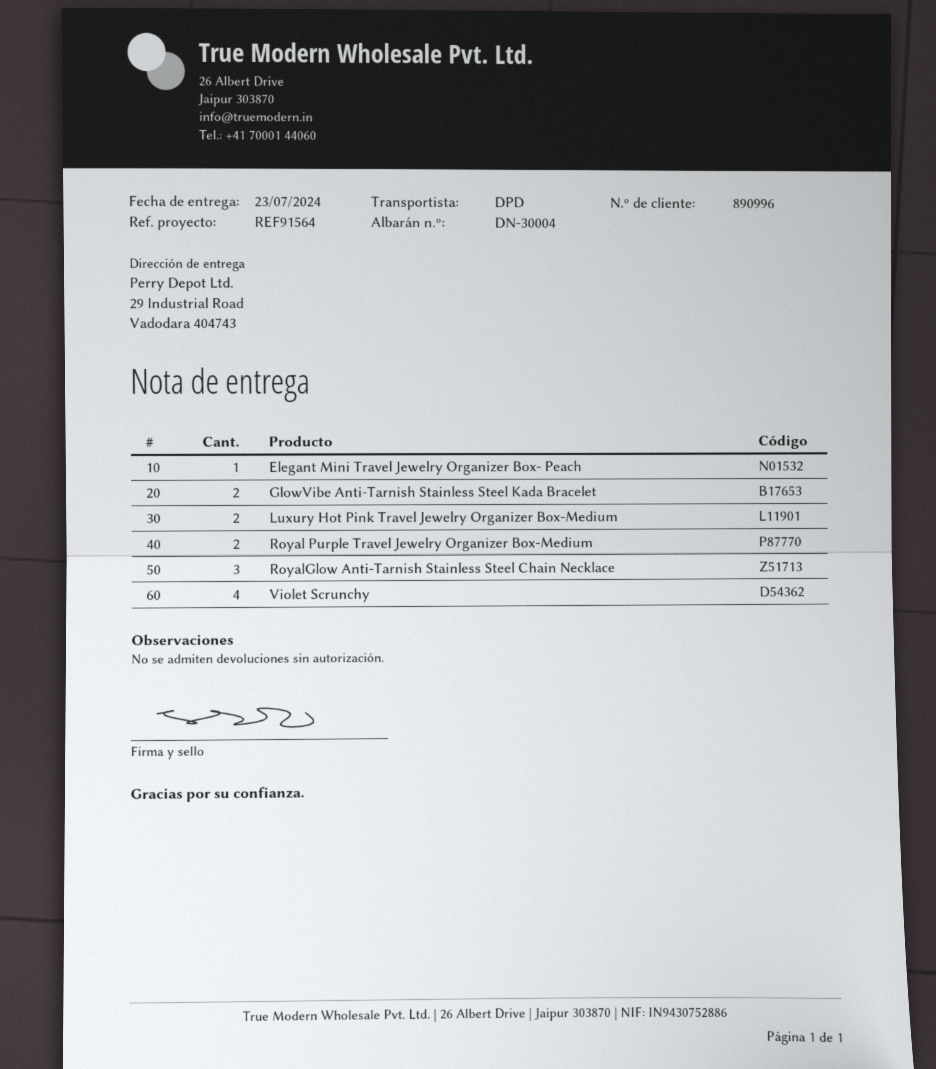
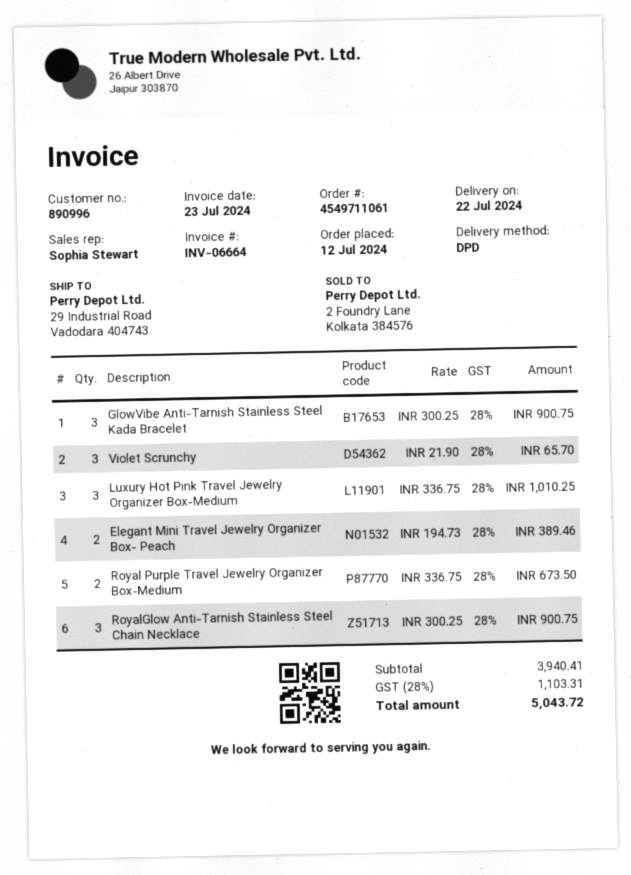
delivery date: 2024-07-23 -> 2024-07-22
Elegant Mini Travel Jewelry Organizer Box- Peach: 1 -> 2
GlowVibe Anti-Tarnish Stainless Steel Kada Bracelet: 2 -> 3
Luxury Hot Pink Travel Jewelry Organizer Box-Medium: 2 -> 3
Violet Scrunchy: 4 -> 3

